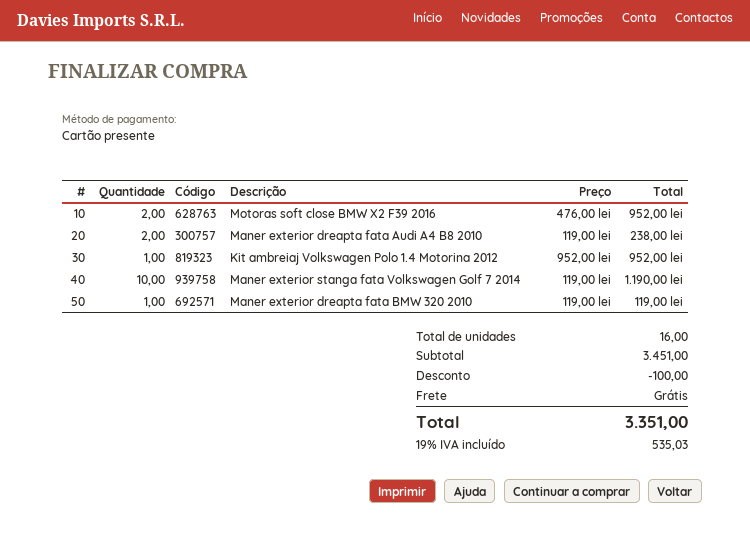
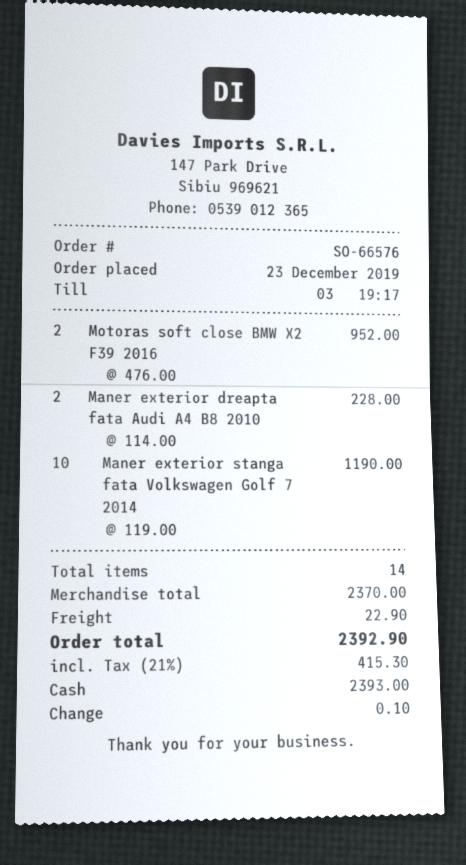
payment method: gift card -> cash
Maner exterior dreapta fata Audi A4 B8 2010: 2 x 119.00 = 238.00 -> 2 x 114.00 = 228.00
Kit ambreiaj Volkswagen Polo 1.4 Motorina 2012: 1 x 952.00 = 952.00 -> none
Maner exterior dreapta fata BMW 320 2010: 1 x 119.00 = 119.00 -> none
total quantity: 16 -> 14
subtotal: 3451.00 -> 2370.00
discount: 100.00 -> none
shipping: 0.00 -> 22.90
tax: 19% = 535.03 -> 21% = 415.30
total: 3351.00 -> 2392.90

